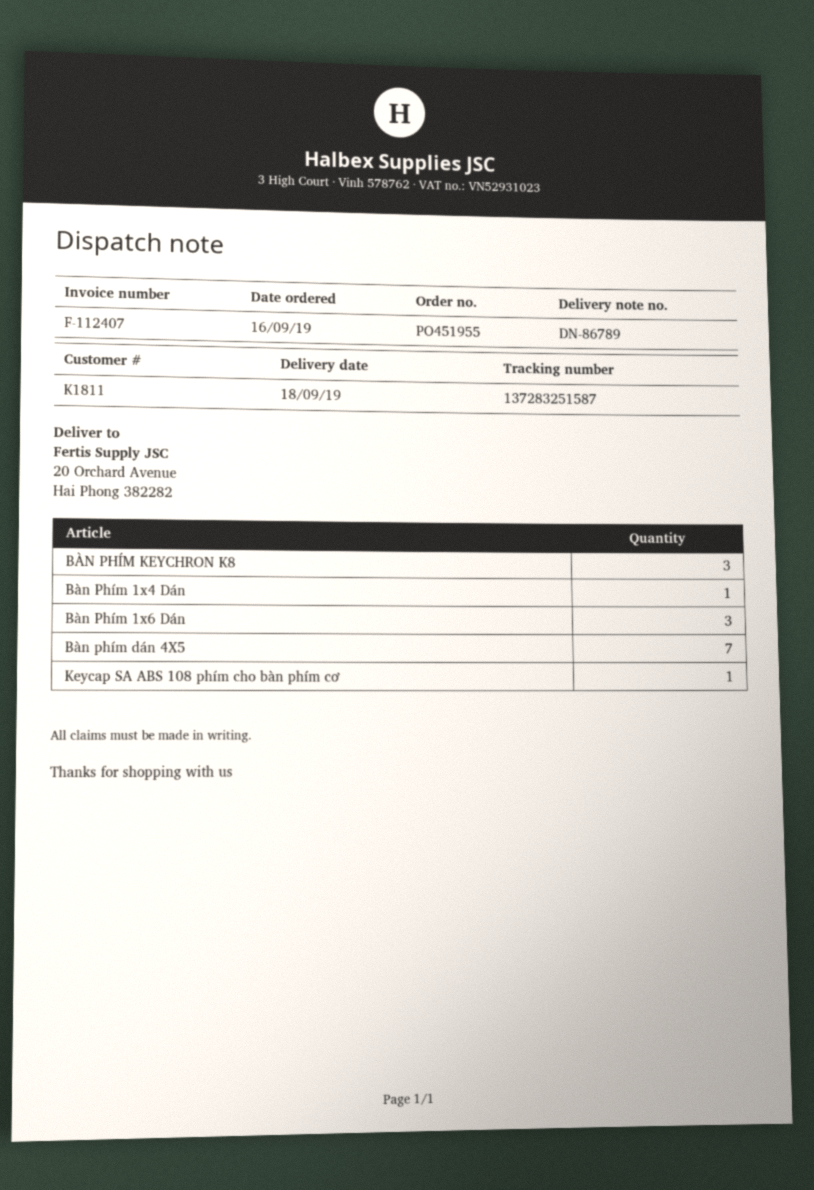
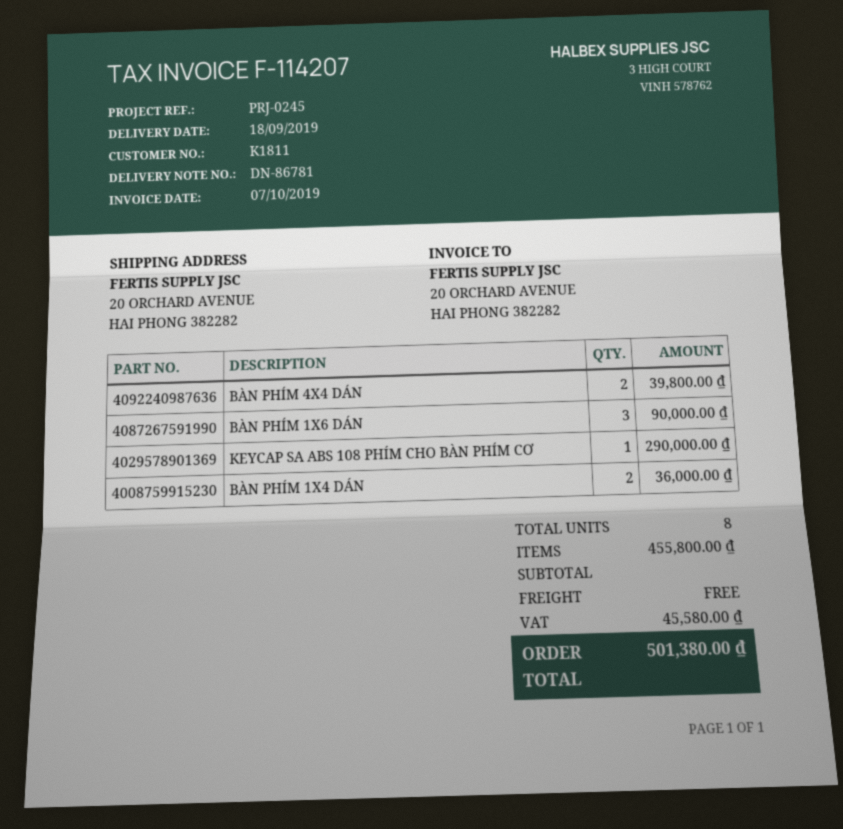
delivery note number: DN-86789 -> DN-86781
invoice number: F-112407 -> F-114207
BÀN PHÍM KEYCHRON K8: 3 -> none
Bàn Phím 1x4 Dán: 1 -> 2
Bàn phím dán 4X5: 7 -> none
BÀN PHÍM 4X4 DÁN: none -> 2

